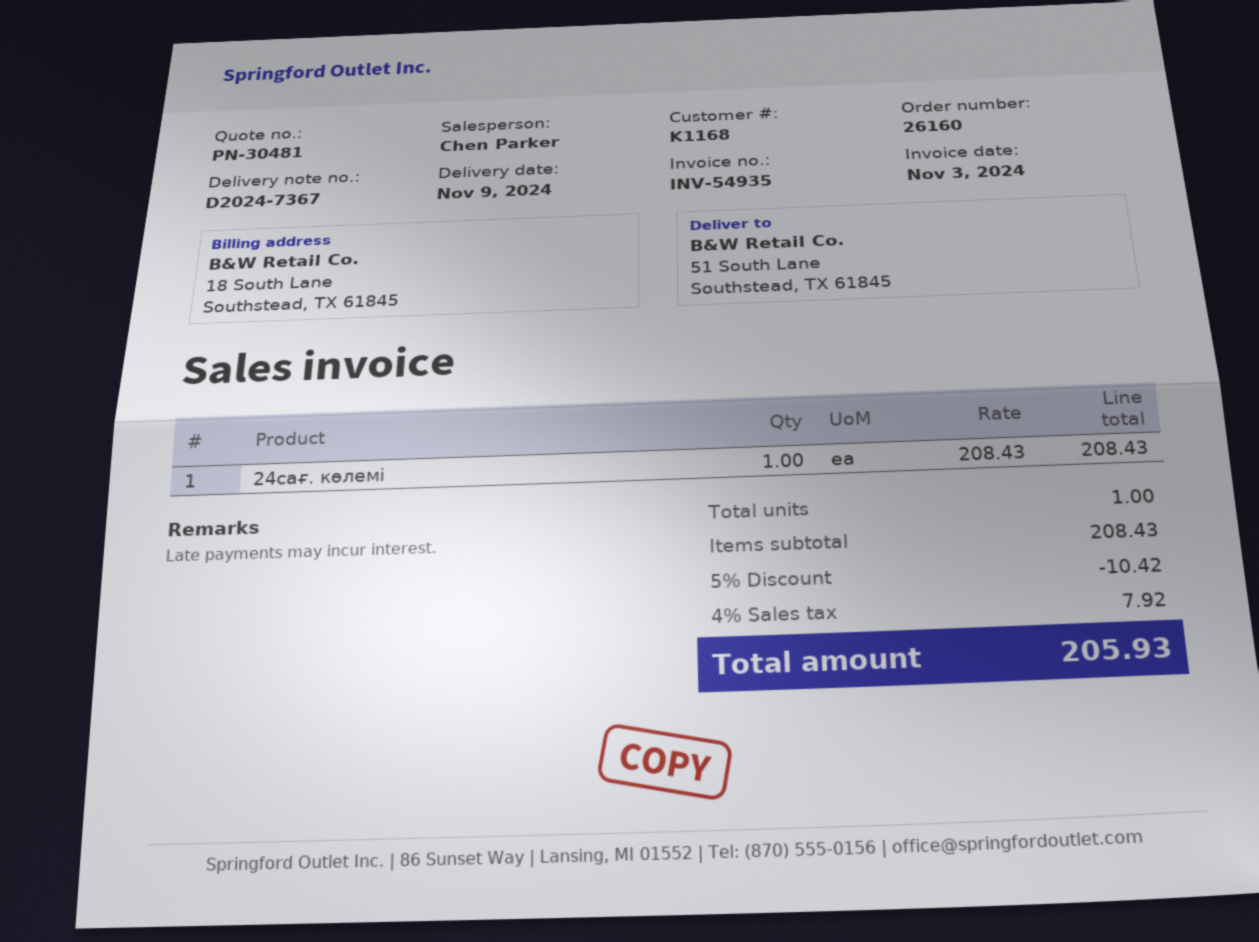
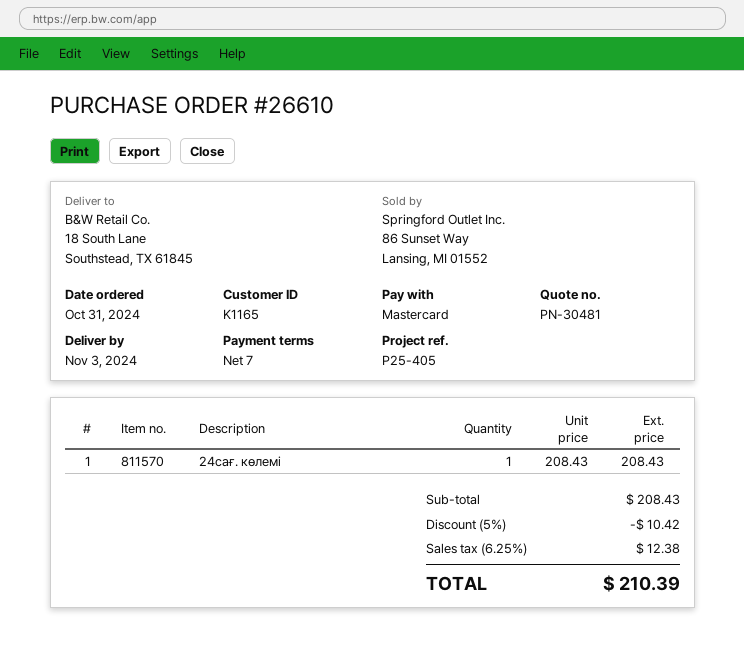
order number: 26160 -> 26610
delivery date: 2024-11-09 -> 2024-11-03
customer number: K1168 -> K1165
ship to: 51 South Lane, Southstead, TX 61845 -> 18 South Lane, Southstead, TX 61845
tax: 4% = 7.92 -> 6.25% = 12.38
total: 205.93 -> 210.39

